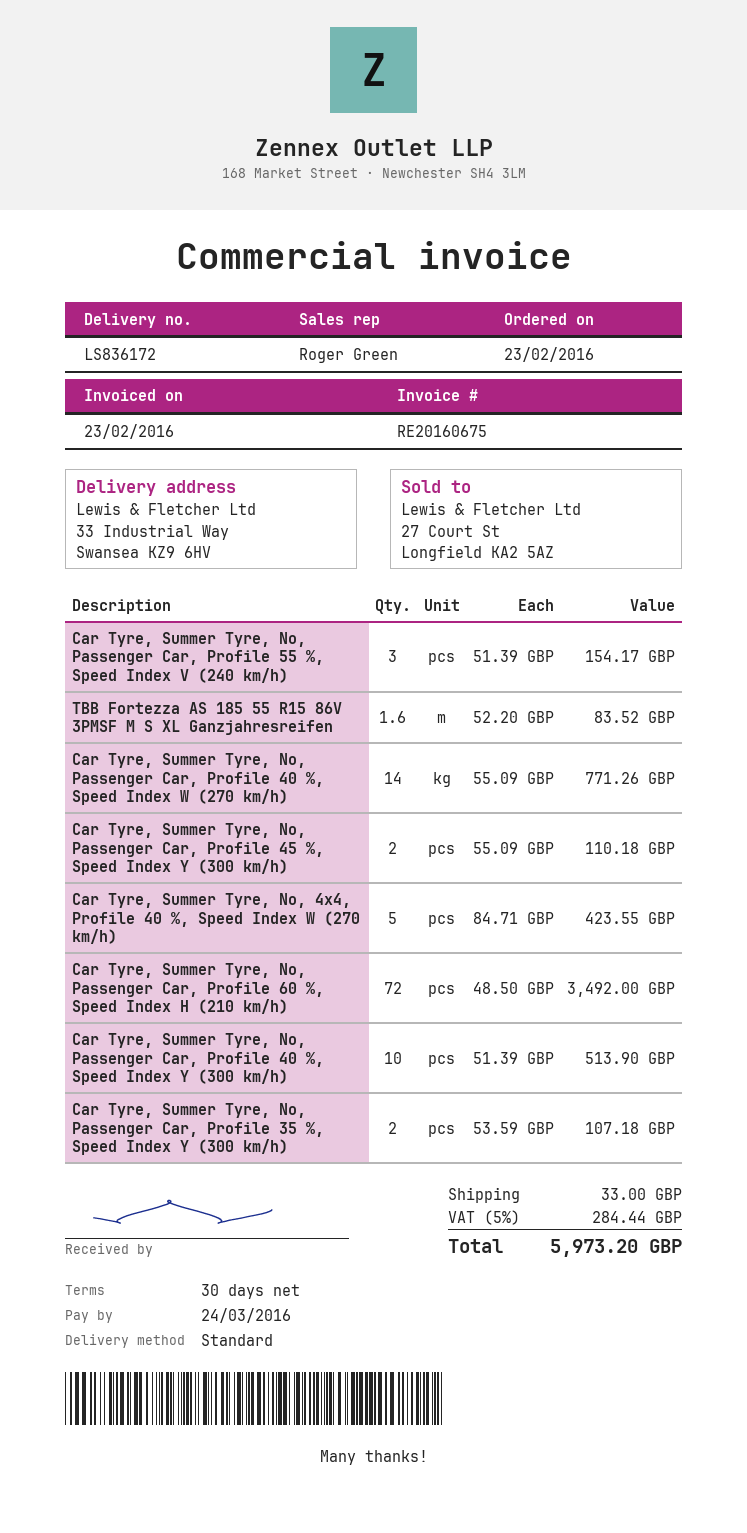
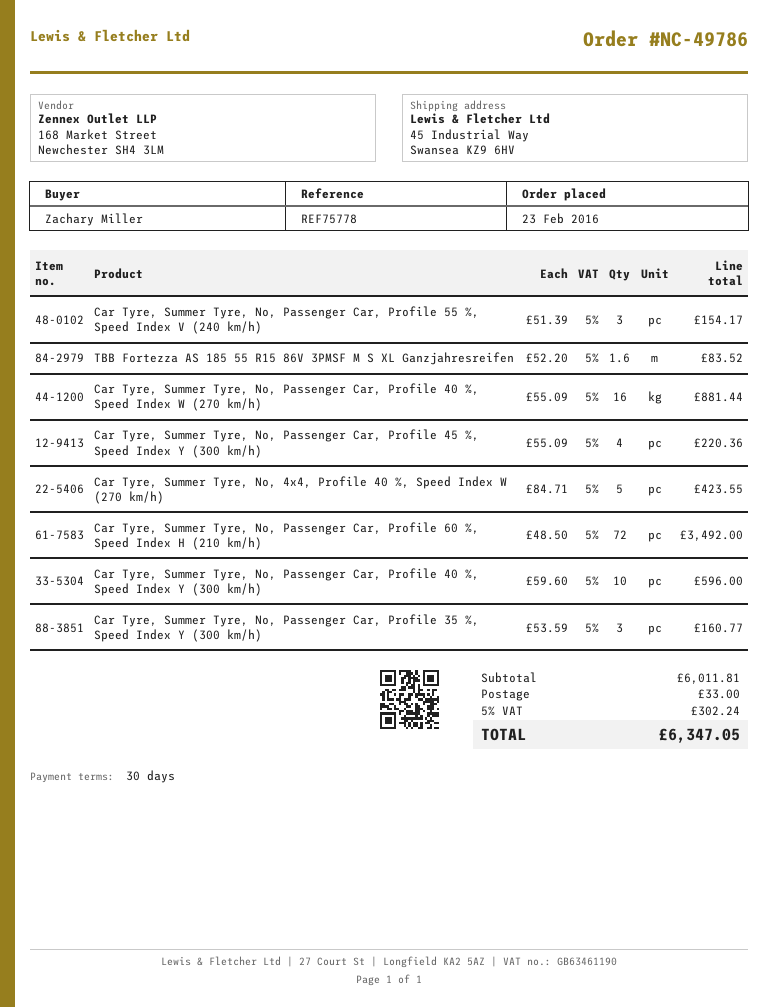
ship to: 33 Industrial Way, Swansea KZ9 6HV -> 45 Industrial Way, Swansea KZ9 6HV
Car Tyre, Summer Tyre, No, Passenger Car, Profile 40 %, Speed Index W (270 km/h): 14 x 55.09 = 771.26 -> 16 x 55.09 = 881.44
Car Tyre, Summer Tyre, No, Passenger Car, Profile 45 %, Speed Index Y (300 km/h): 2 x 55.09 = 110.18 -> 4 x 55.09 = 220.36
Car Tyre, Summer Tyre, No, Passenger Car, Profile 40 %, Speed Index Y (300 km/h): 10 x 51.39 = 513.90 -> 10 x 59.60 = 596.00
Car Tyre, Summer Tyre, No, Passenger Car, Profile 35 %, Speed Index Y (300 km/h): 2 x 53.59 = 107.18 -> 3 x 53.59 = 160.77
tax: 5% = 284.44 -> 5% = 302.24
total: 5973.20 -> 6347.05

